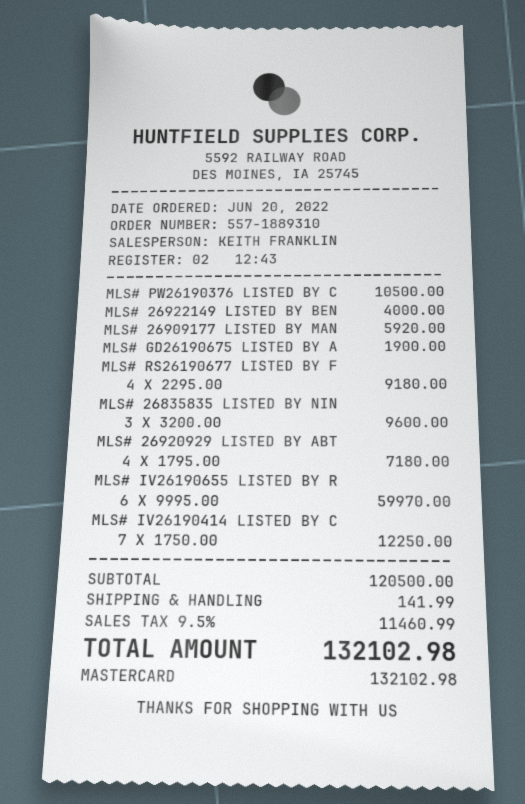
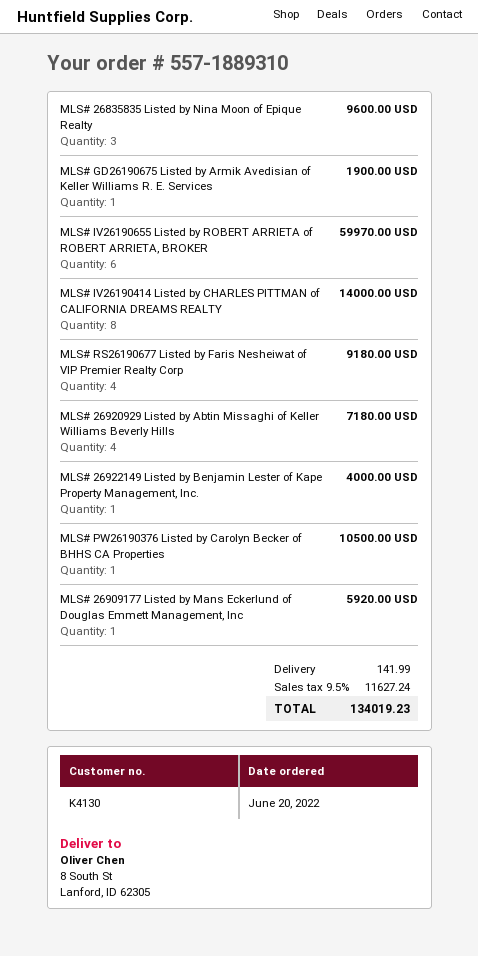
MLS# IV26190414 LISTED BY C: 7 for 12250.00 -> 8 for 14000.00
tax: 9.5% = 11460.99 -> 9.5% = 11627.24
total: 132102.98 -> 134019.23

